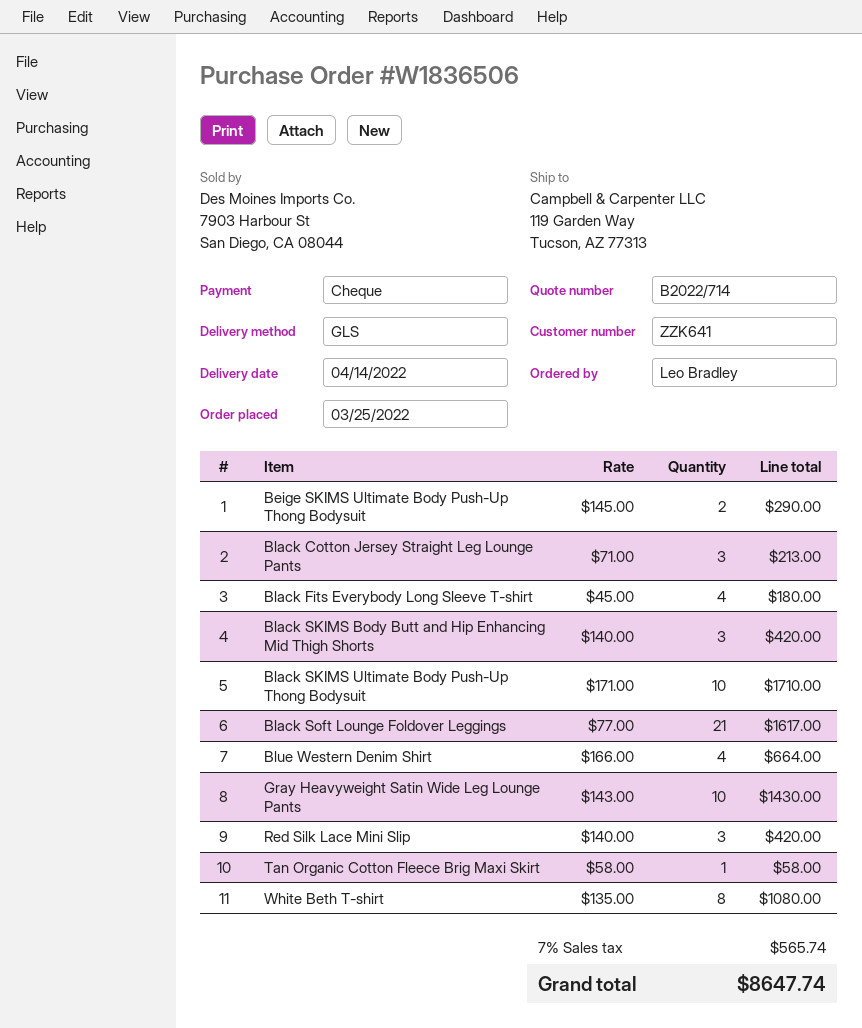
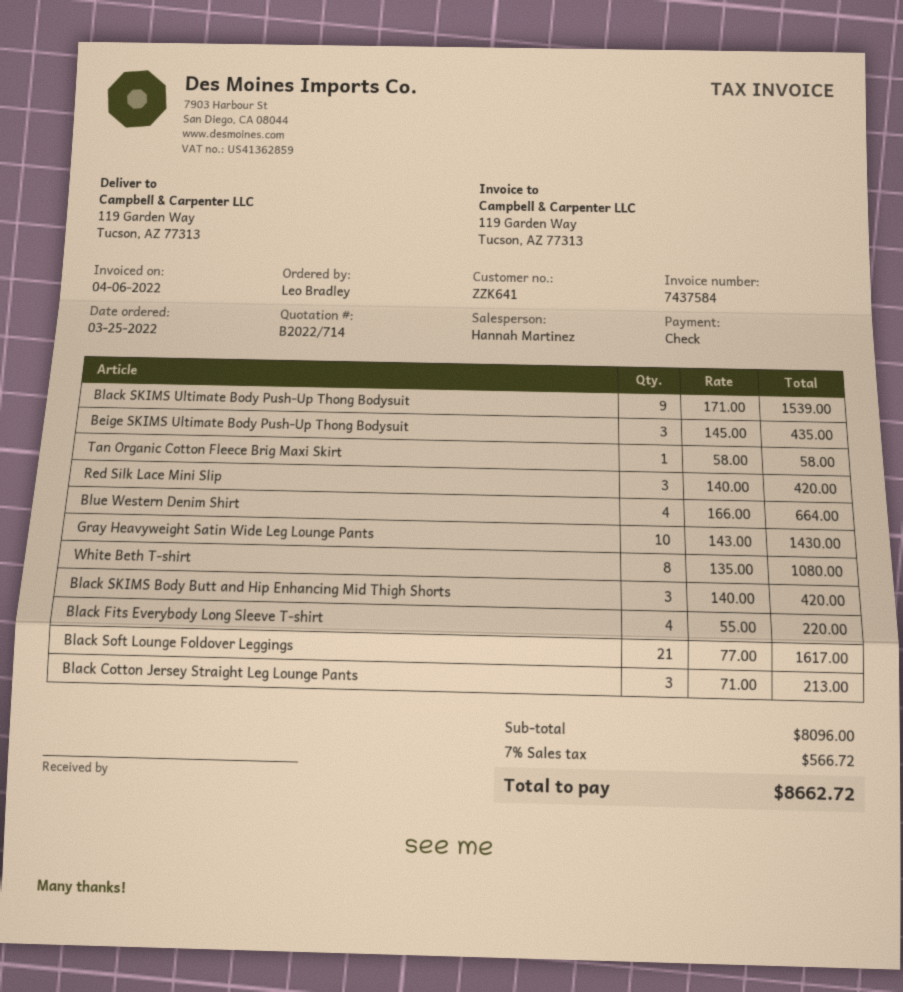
Beige SKIMS Ultimate Body Push-Up Thong Bodysuit: 2 x 145.00 = 290.00 -> 3 x 145.00 = 435.00
Black Fits Everybody Long Sleeve T-shirt: 4 x 45.00 = 180.00 -> 4 x 55.00 = 220.00
Black SKIMS Ultimate Body Push-Up Thong Bodysuit: 10 x 171.00 = 1710.00 -> 9 x 171.00 = 1539.00
tax: 7% = 565.74 -> 7% = 566.72
total: 8647.74 -> 8662.72

